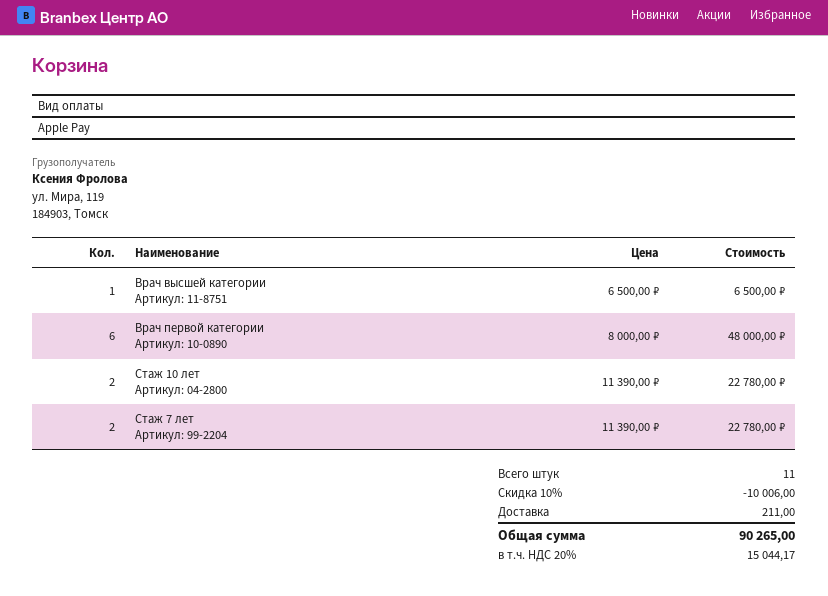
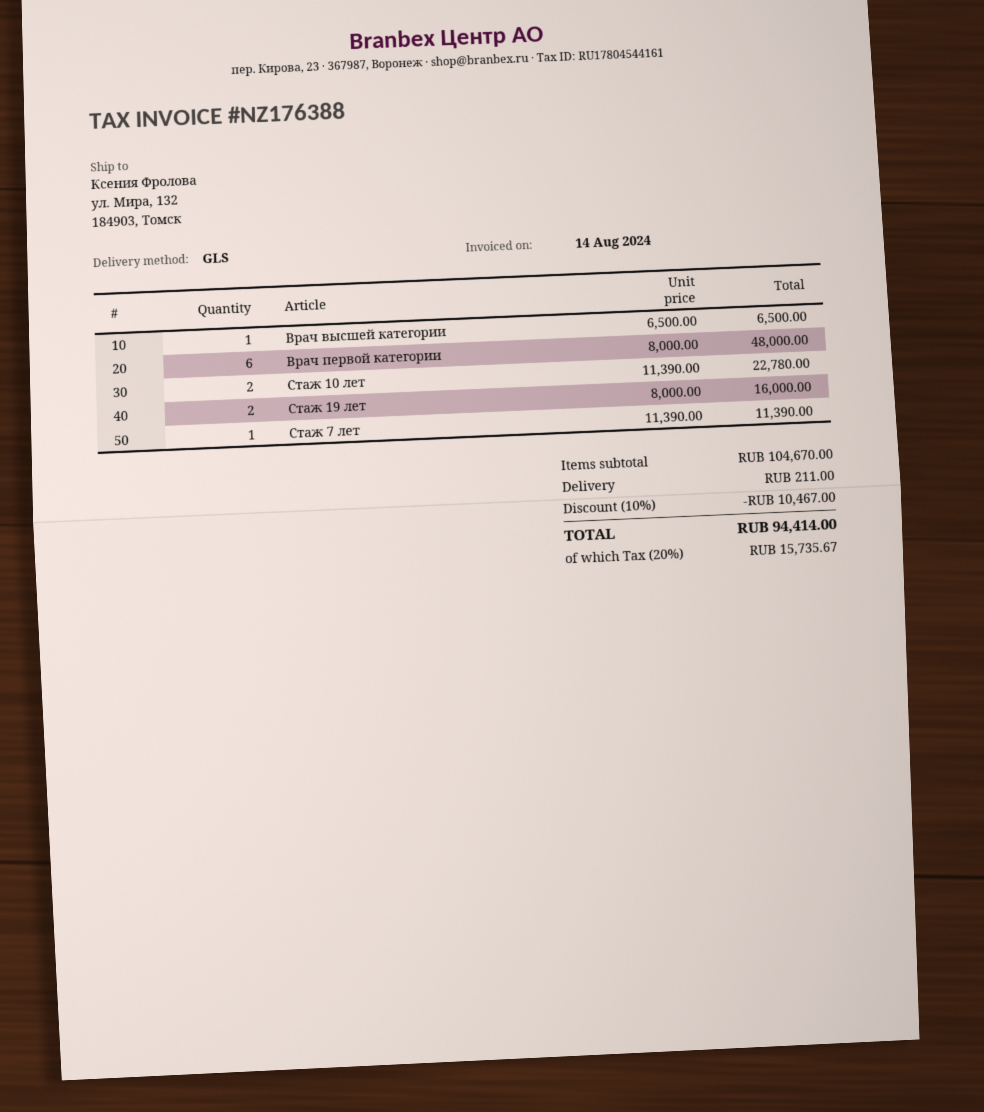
ship to: ул. Мира, 119, 184903, Томск -> ул. Мира, 132, 184903, Томск
Стаж 7 лет: 2 x 11390.00 = 22780.00 -> 1 x 11390.00 = 11390.00
Стаж 19 лет: none -> 2 x 8000.00 = 16000.00
discount: 10% = 10006.00 -> 10% = 10467.00
tax: 20% = 15044.17 -> 20% = 15735.67
total: 90265.00 -> 94414.00

